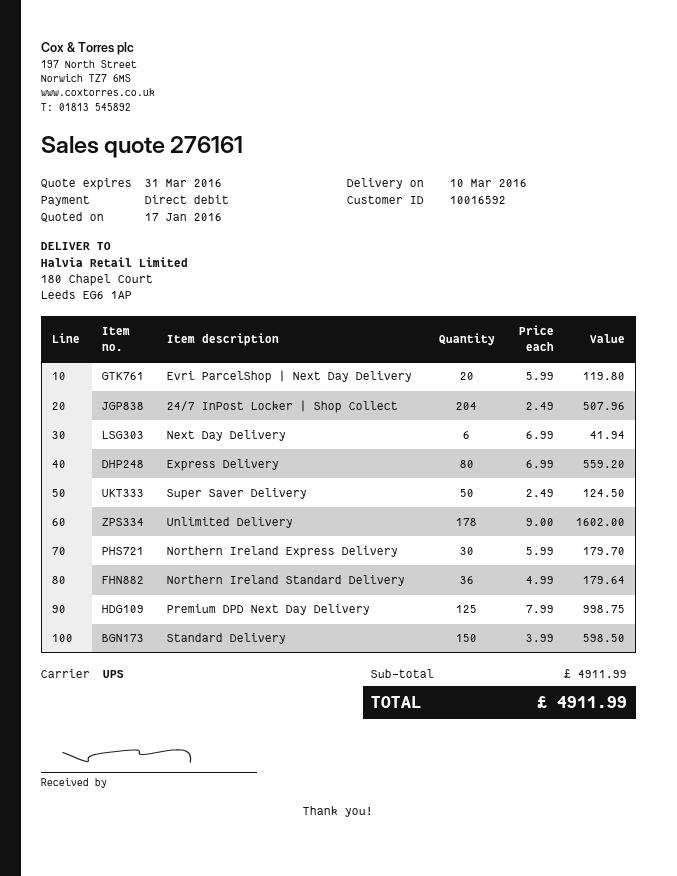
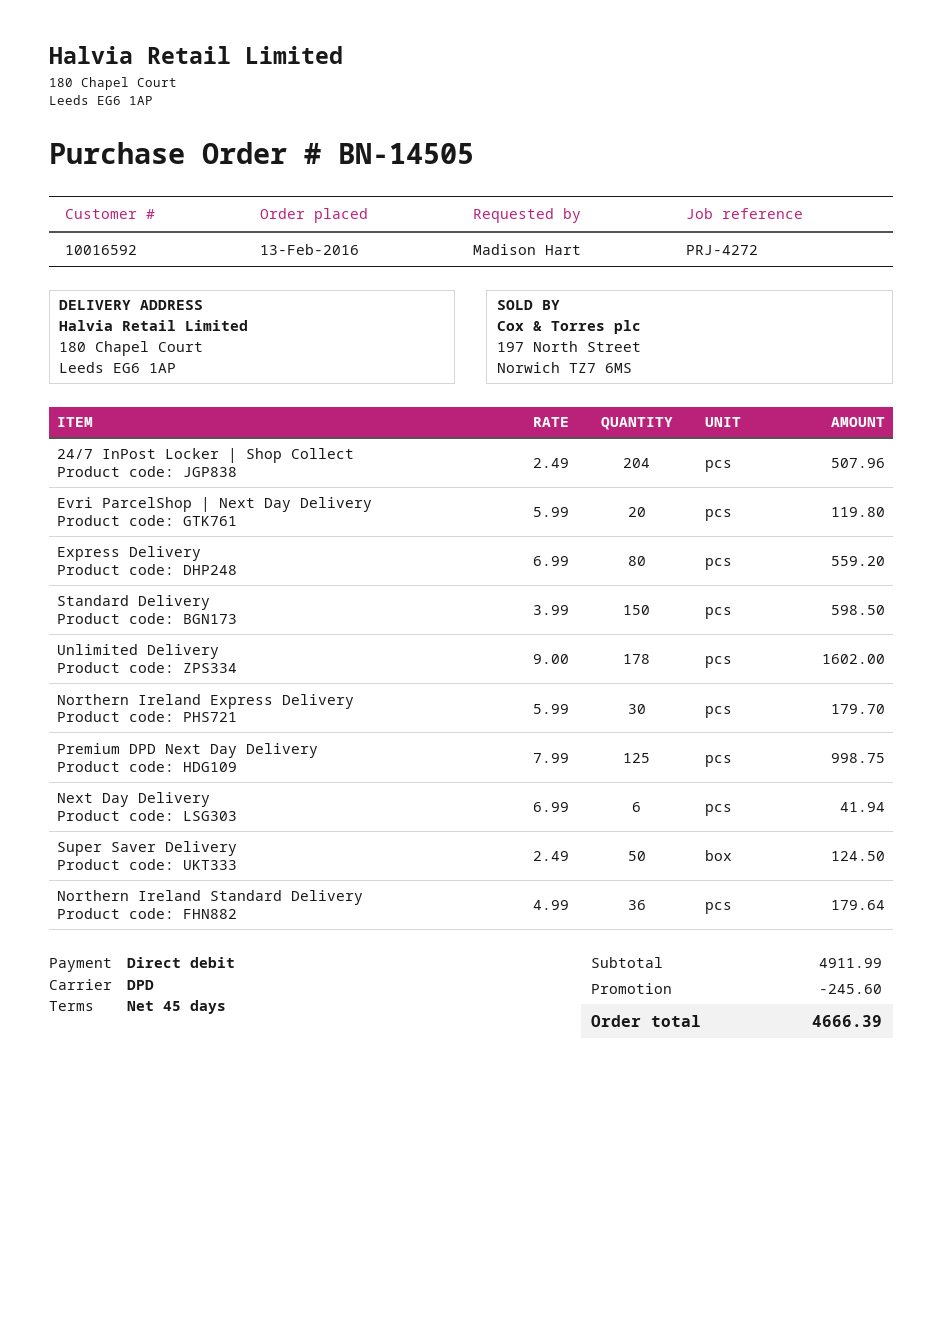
shipping method: UPS -> DPD
discount: none -> 245.60
total: 4911.99 -> 4666.39

